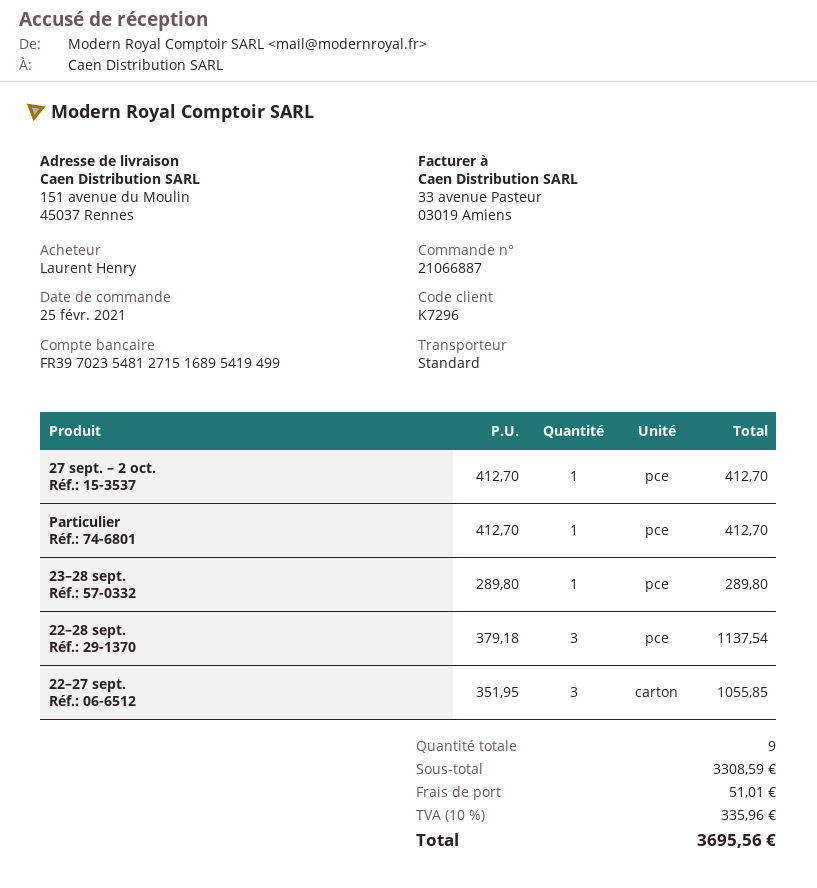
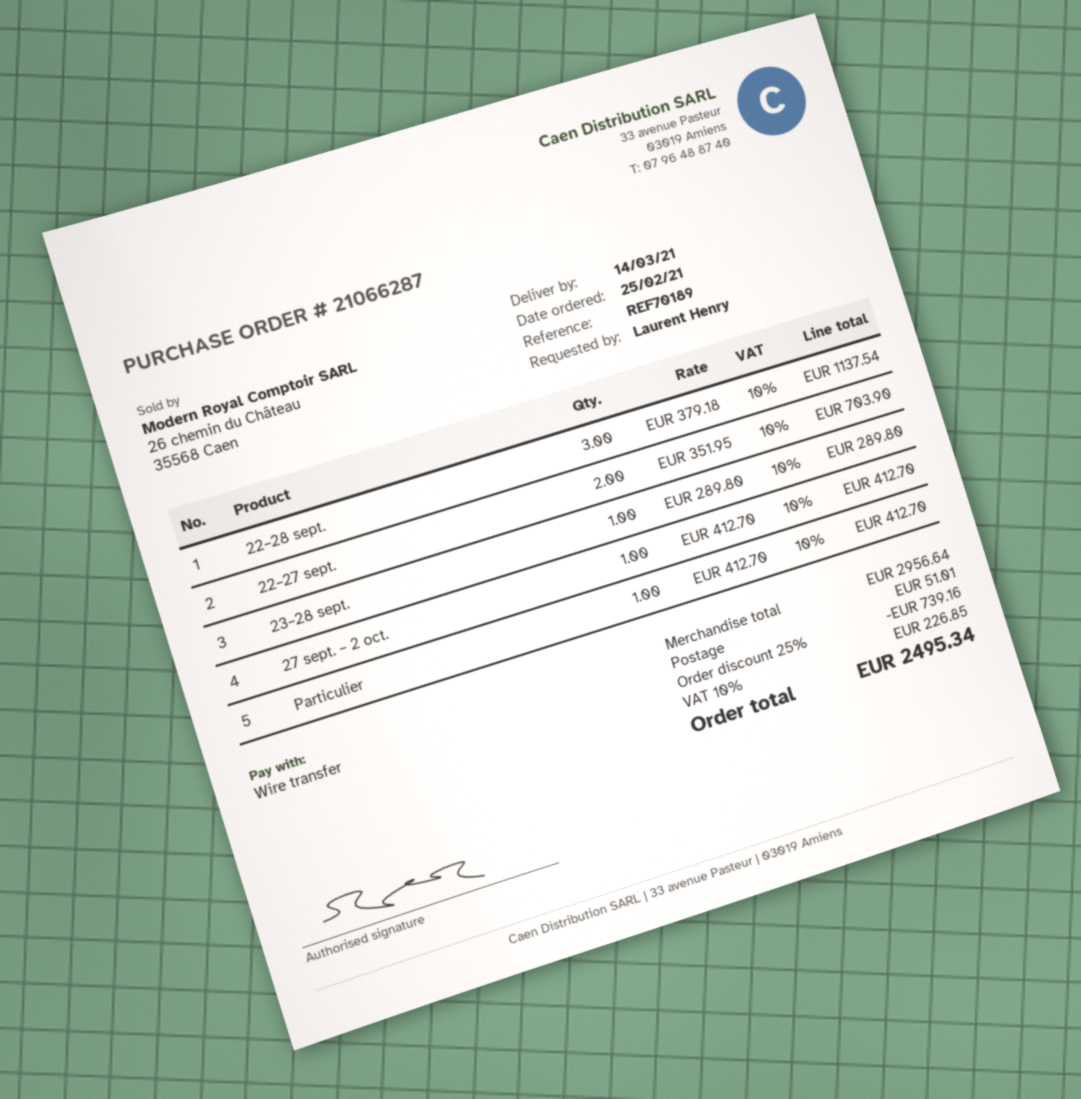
order number: 21066887 -> 21066287
22–27 sept.: 3 x 351.95 = 1055.85 -> 2 x 351.95 = 703.90
subtotal: 3308.59 -> 2956.64
discount: none -> 25% = 739.16
tax: 10% = 335.96 -> 10% = 226.85
total: 3695.56 -> 2495.34

